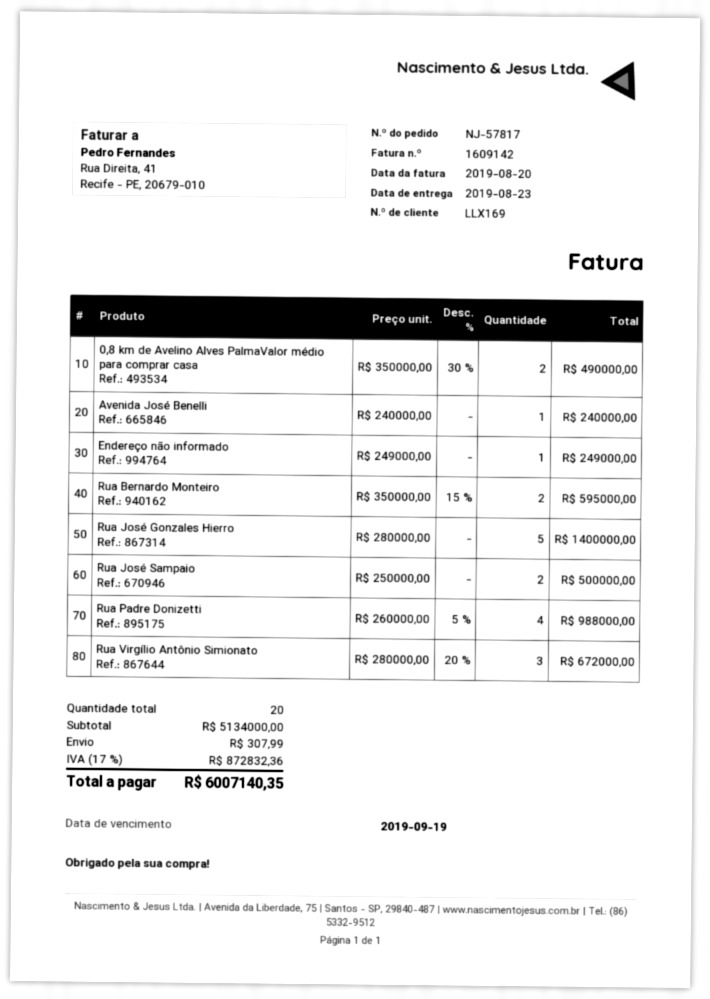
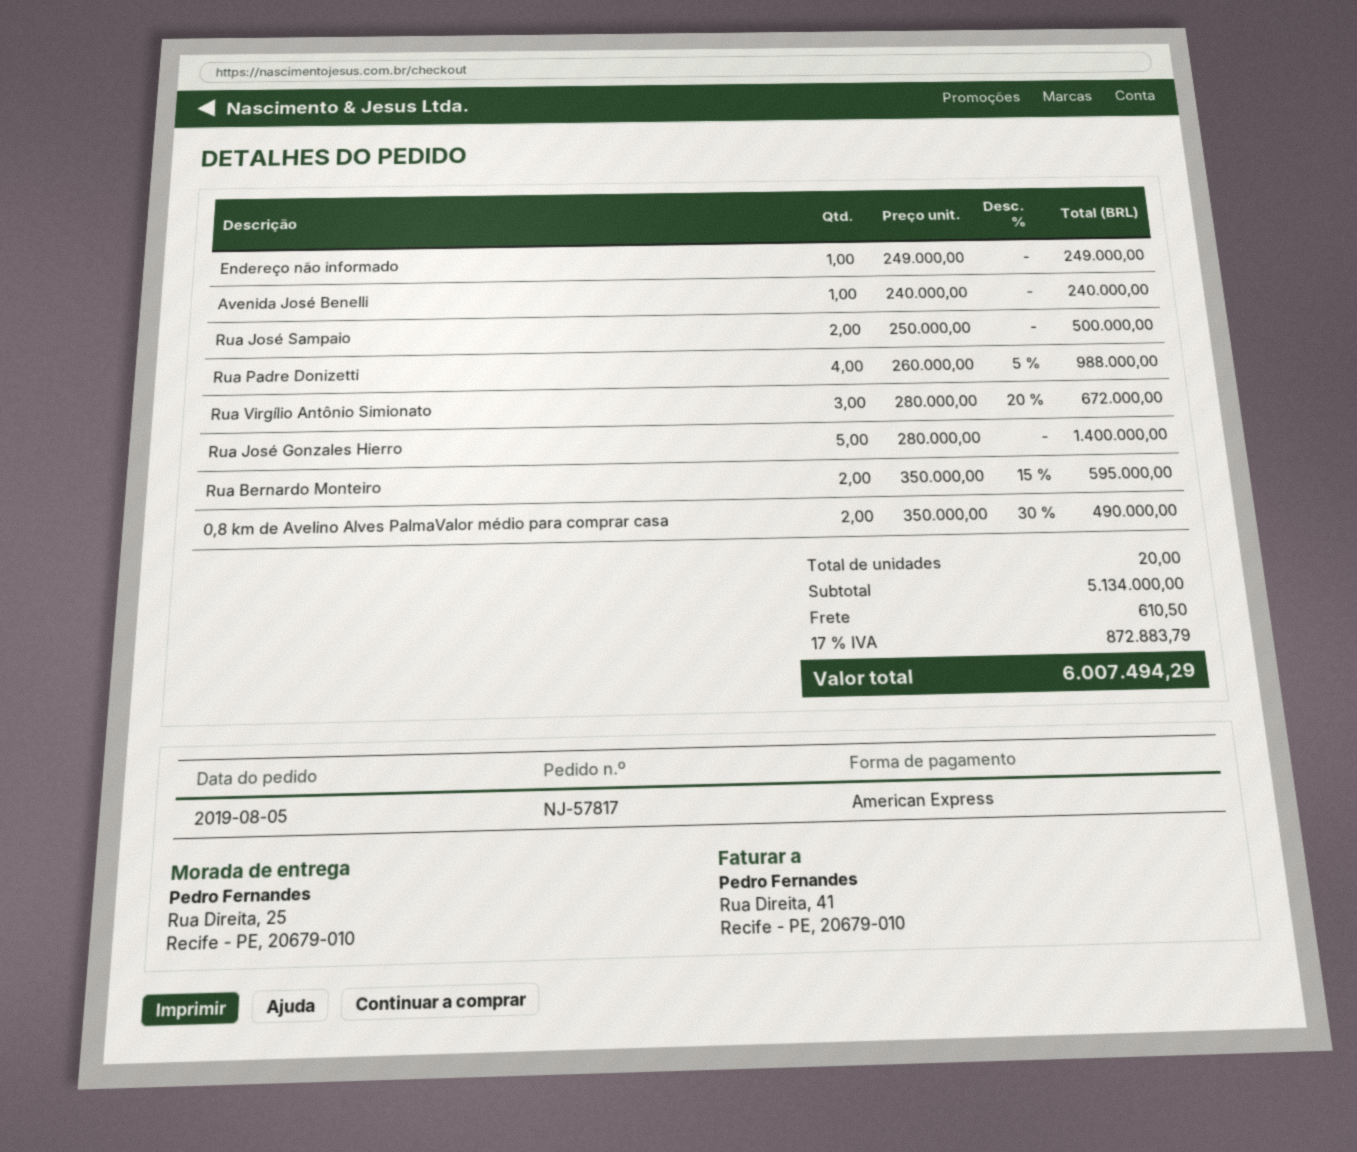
shipping: 307.99 -> 610.50
tax: 17% = 872832.36 -> 17% = 872883.79
total: 6007140.35 -> 6007494.29

